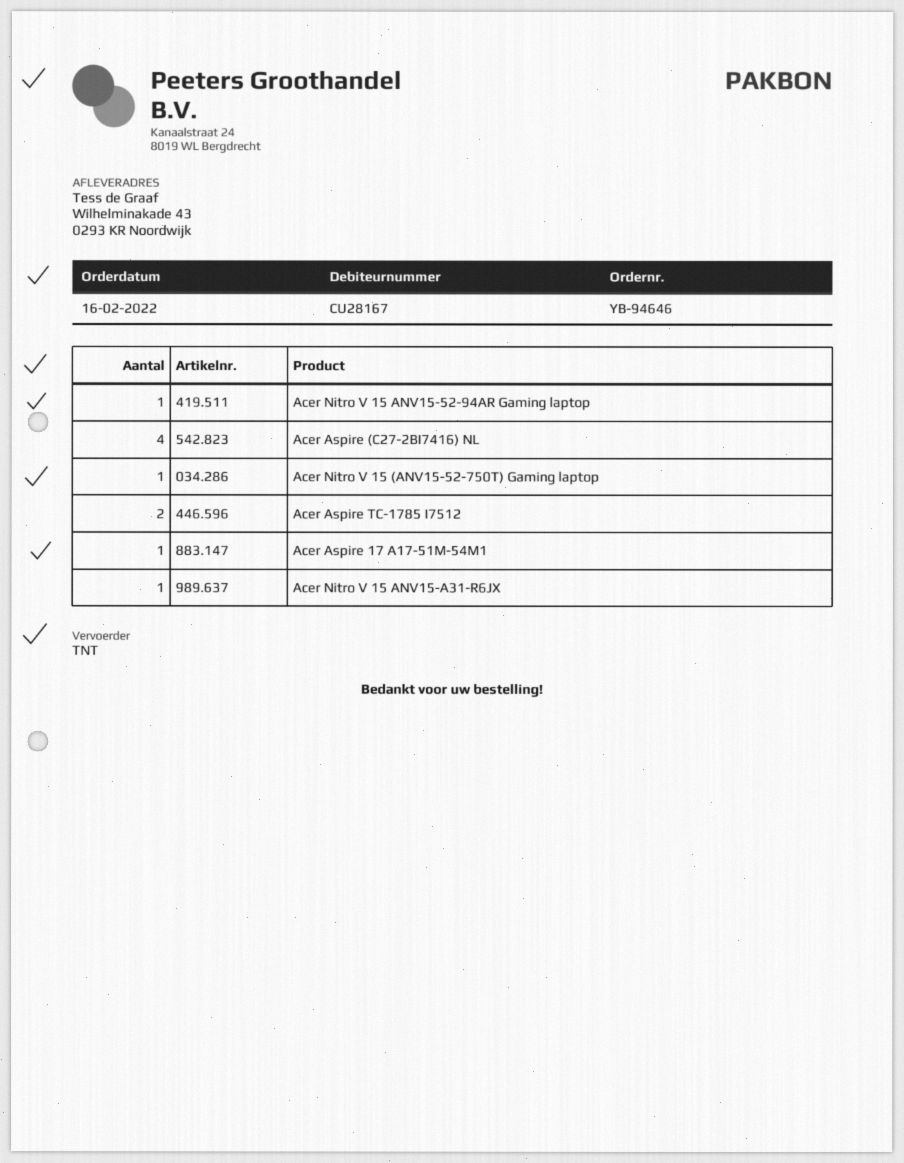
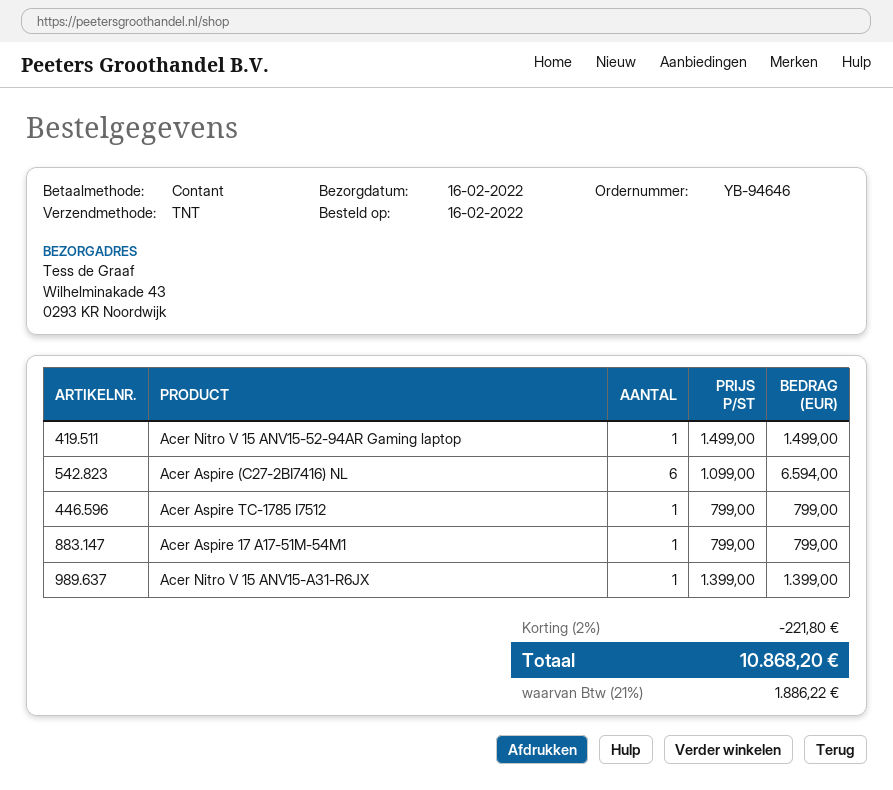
Acer Aspire (C27-2BI7416) NL: 4 -> 6
Acer Nitro V 15 (ANV15-52-750T) Gaming laptop: 1 -> none
Acer Aspire TC-1785 I7512: 2 -> 1

